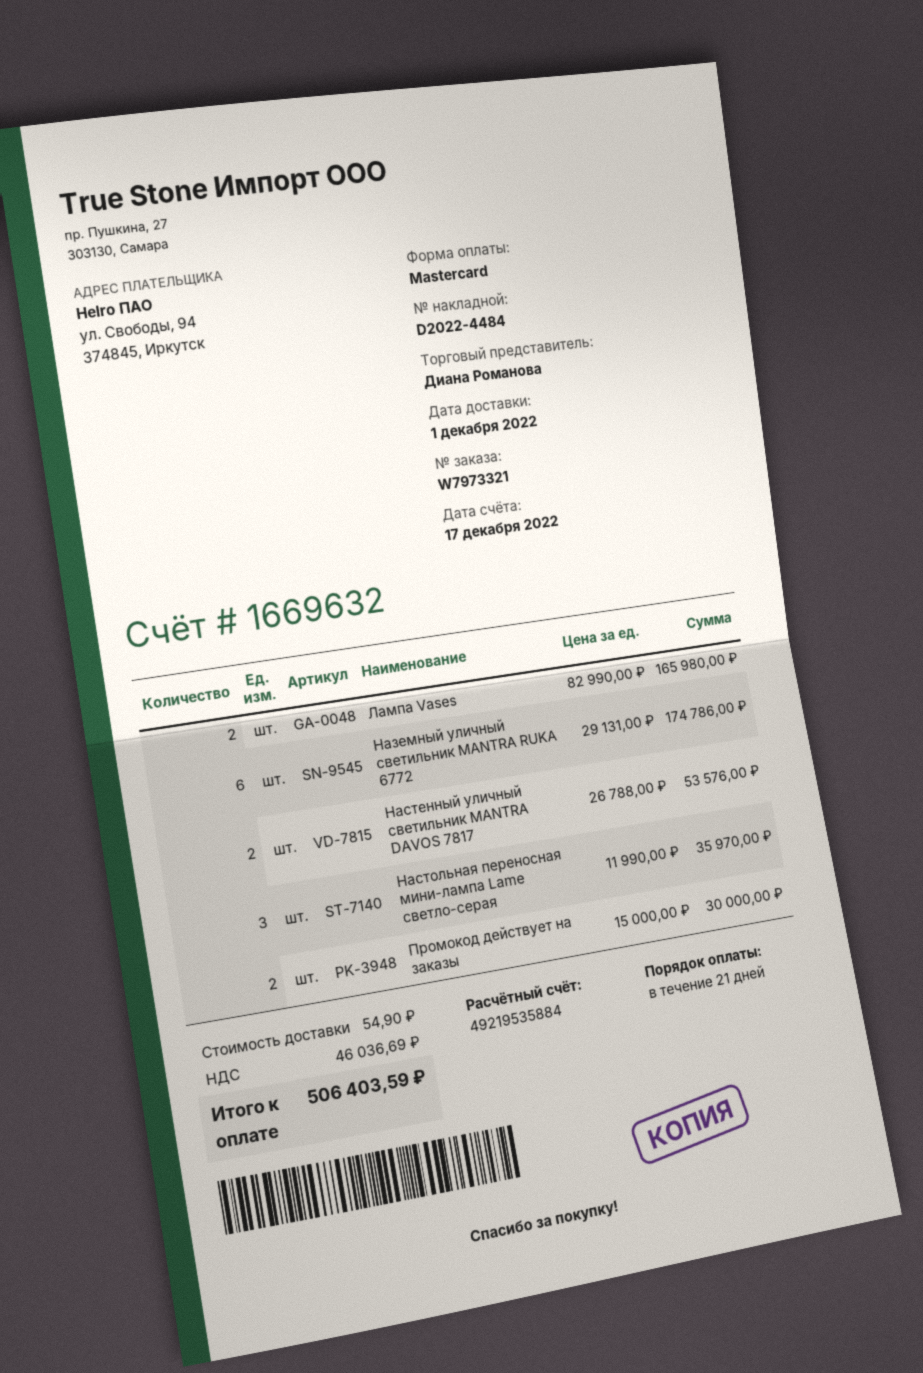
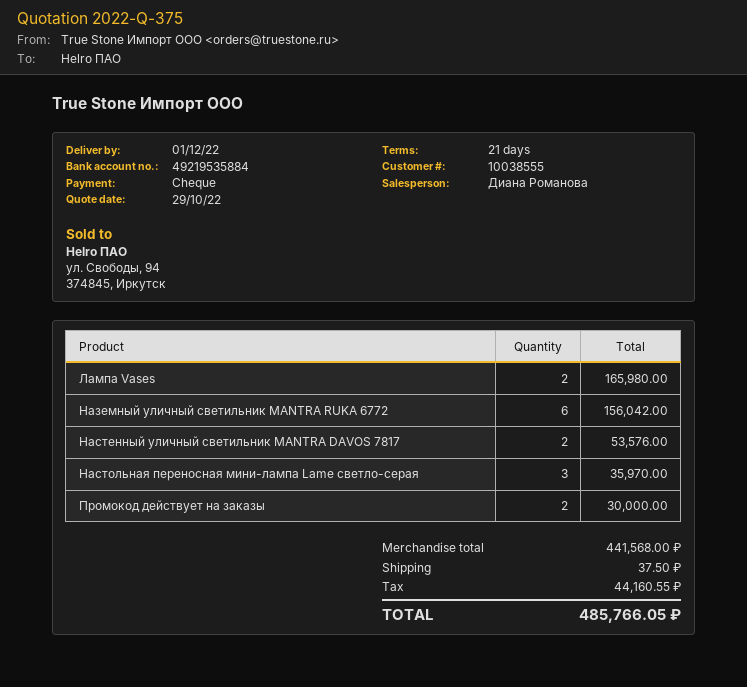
payment method: Mastercard -> cheque
Наземный уличный светильник MANTRA RUKA 6772: 6 for 174786.00 -> 6 for 156042.00
shipping: 54.90 -> 37.50
tax: 46036.69 -> 44160.55
total: 506403.59 -> 485766.05

